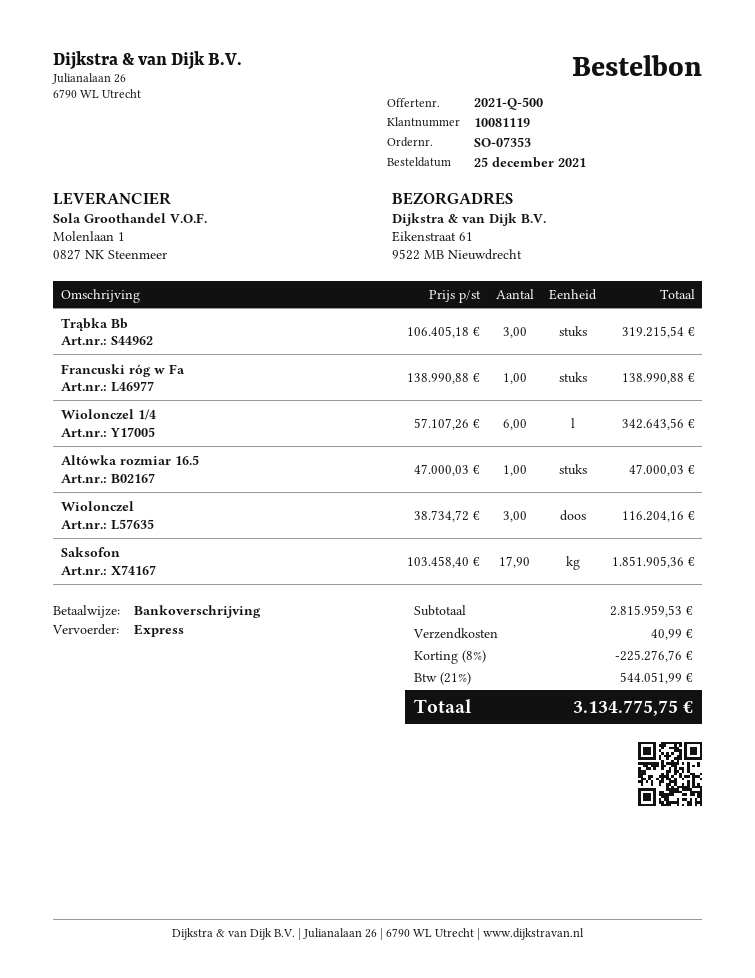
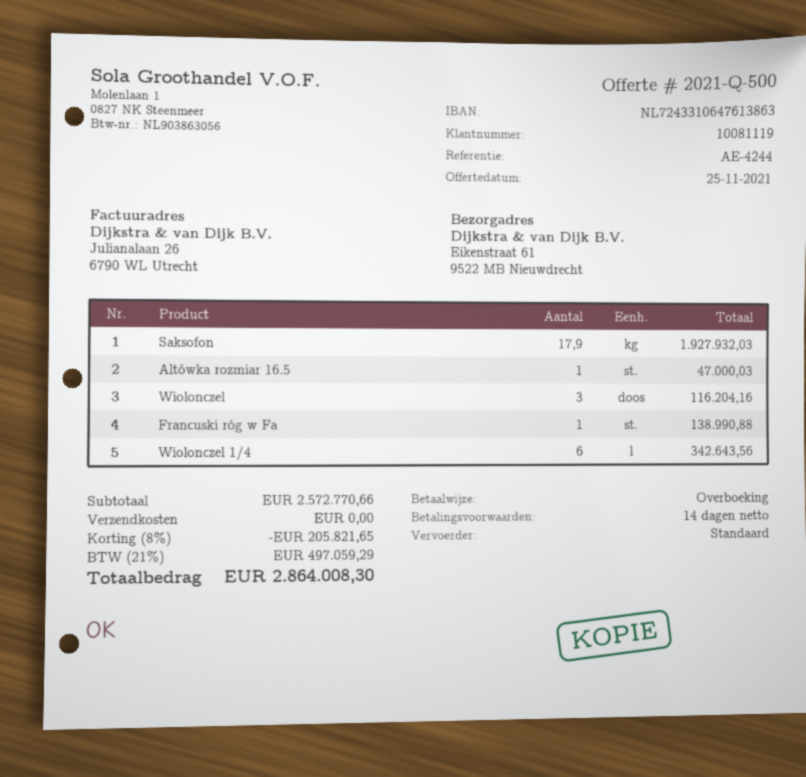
shipping method: express -> standard
Trąbka Bb: 3 for 319215.54 -> none
Saksofon: 17.9 for 1851905.36 -> 17.9 for 1927932.03
subtotal: 2815959.53 -> 2572770.66
discount: 8% = 225276.76 -> 8% = 205821.65
shipping: 40.99 -> 0.00
tax: 21% = 544051.99 -> 21% = 497059.29
total: 3134775.75 -> 2864008.30

